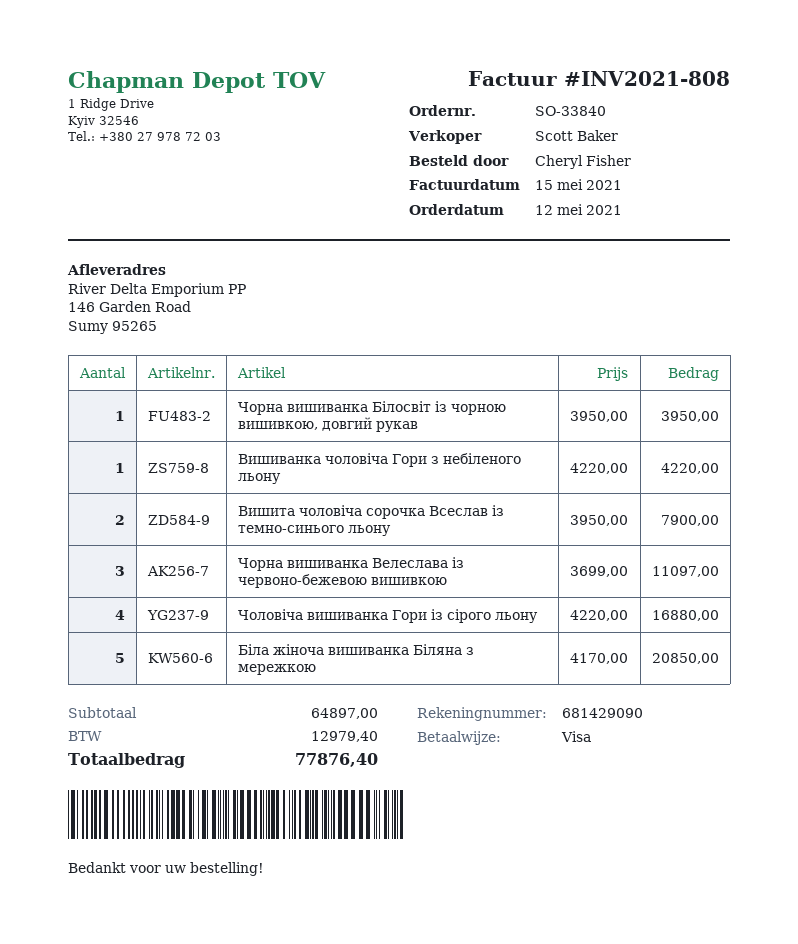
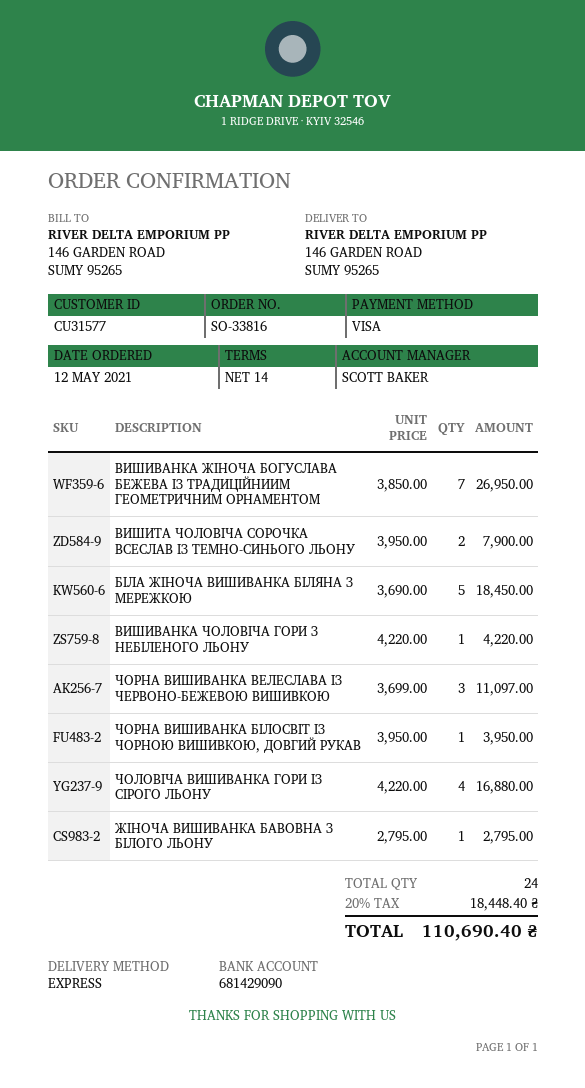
order number: SO-33840 -> SO-33816
Біла жіноча вишиванка Біляна з мережкою: 5 x 4170.00 = 20850.00 -> 5 x 3690.00 = 18450.00
ВИШИВАНКА ЖІНОЧА БОГУСЛАВА БЕЖЕВА ІЗ ТРАДИЦІЙНИИМ ГЕОМЕТРИЧНИМ ОРНАМЕНТОМ: none -> 7 x 3850.00 = 26950.00
ЖІНОЧА ВИШИВАНКА БАВОВНА З БІЛОГО ЛЬОНУ: none -> 1 x 2795.00 = 2795.00
tax: 12979.40 -> 18448.40
total: 77876.40 -> 110690.40

